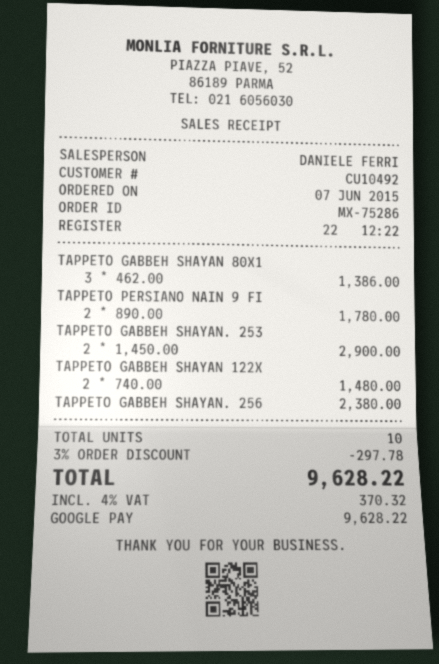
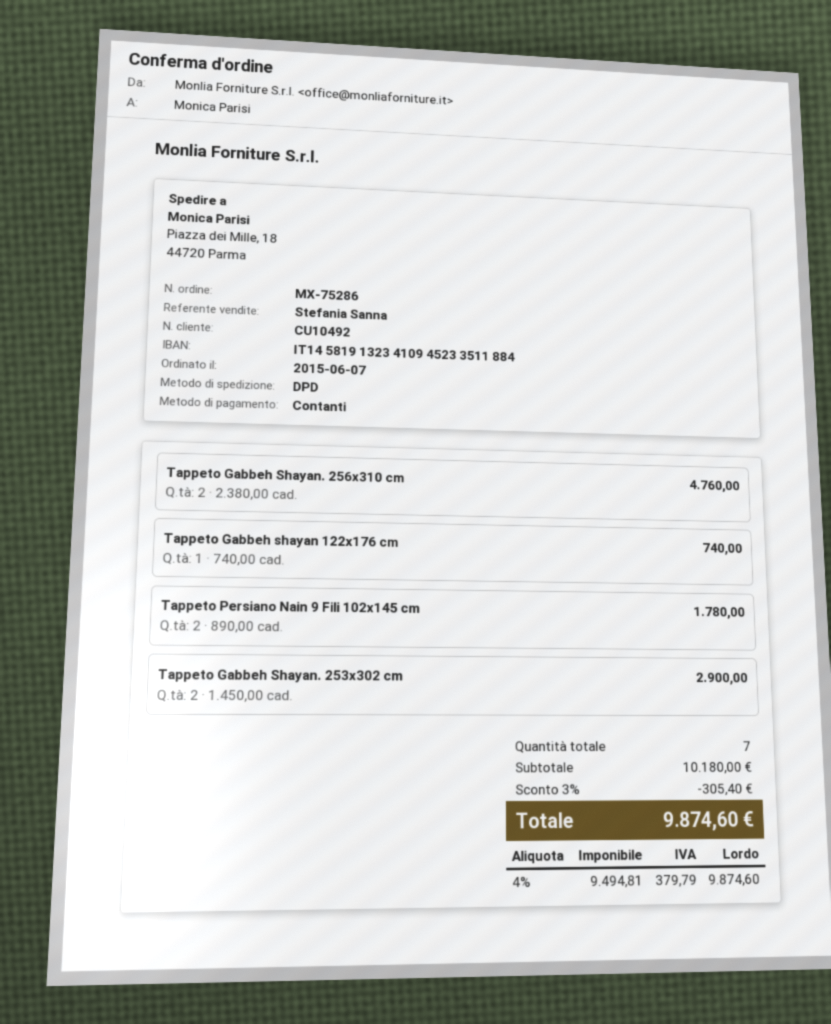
sales rep: DANIELE FERRI -> Stefania Sanna
payment method: Google Pay -> cash
TAPPETO GABBEH SHAYAN 80X1: 3 x 462.00 = 1386.00 -> none
TAPPETO GABBEH SHAYAN 122X: 2 x 740.00 = 1480.00 -> 1 x 740.00 = 740.00
TAPPETO GABBEH SHAYAN. 256: 1 x 2380.00 = 2380.00 -> 2 x 2380.00 = 4760.00
total quantity: 10 -> 7
discount: 3% = 297.78 -> 3% = 305.40
tax: 4% = 370.32 -> 4% = 379.79
total: 9628.22 -> 9874.60

